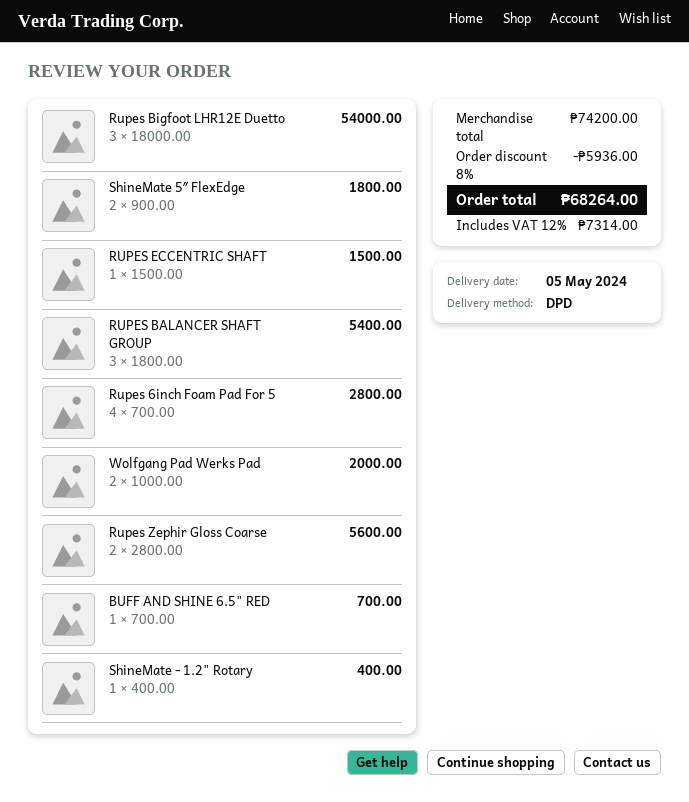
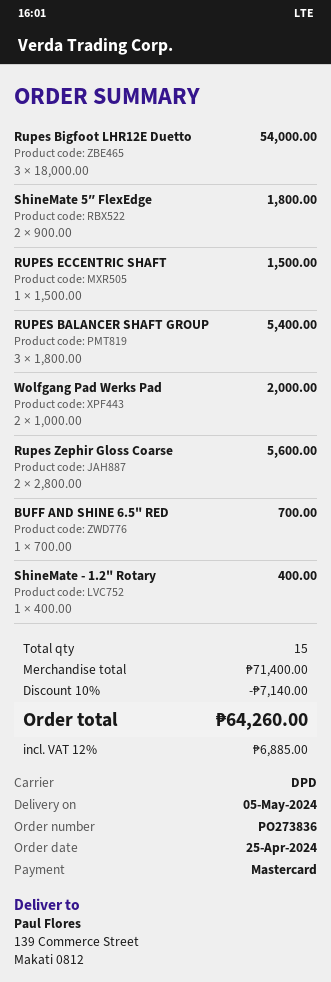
Rupes 6inch Foam Pad For 5: 4 x 700.00 = 2800.00 -> none
subtotal: 74200.00 -> 71400.00
discount: 8% = 5936.00 -> 10% = 7140.00
tax: 12% = 7314.00 -> 12% = 6885.00
total: 68264.00 -> 64260.00

